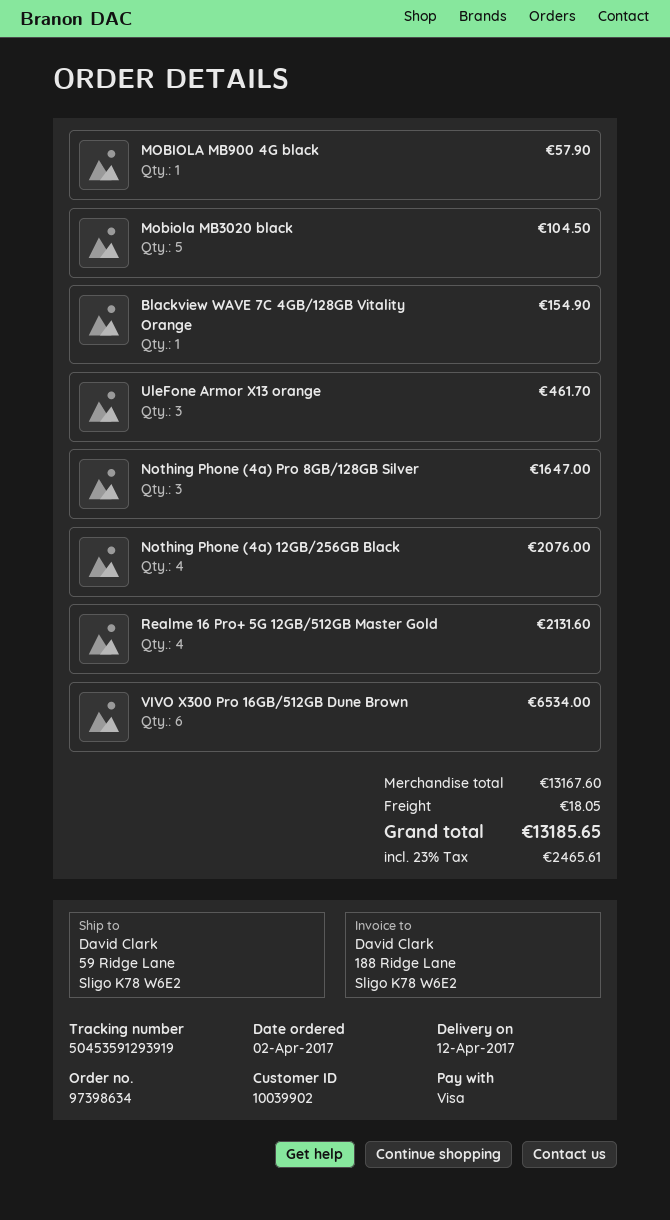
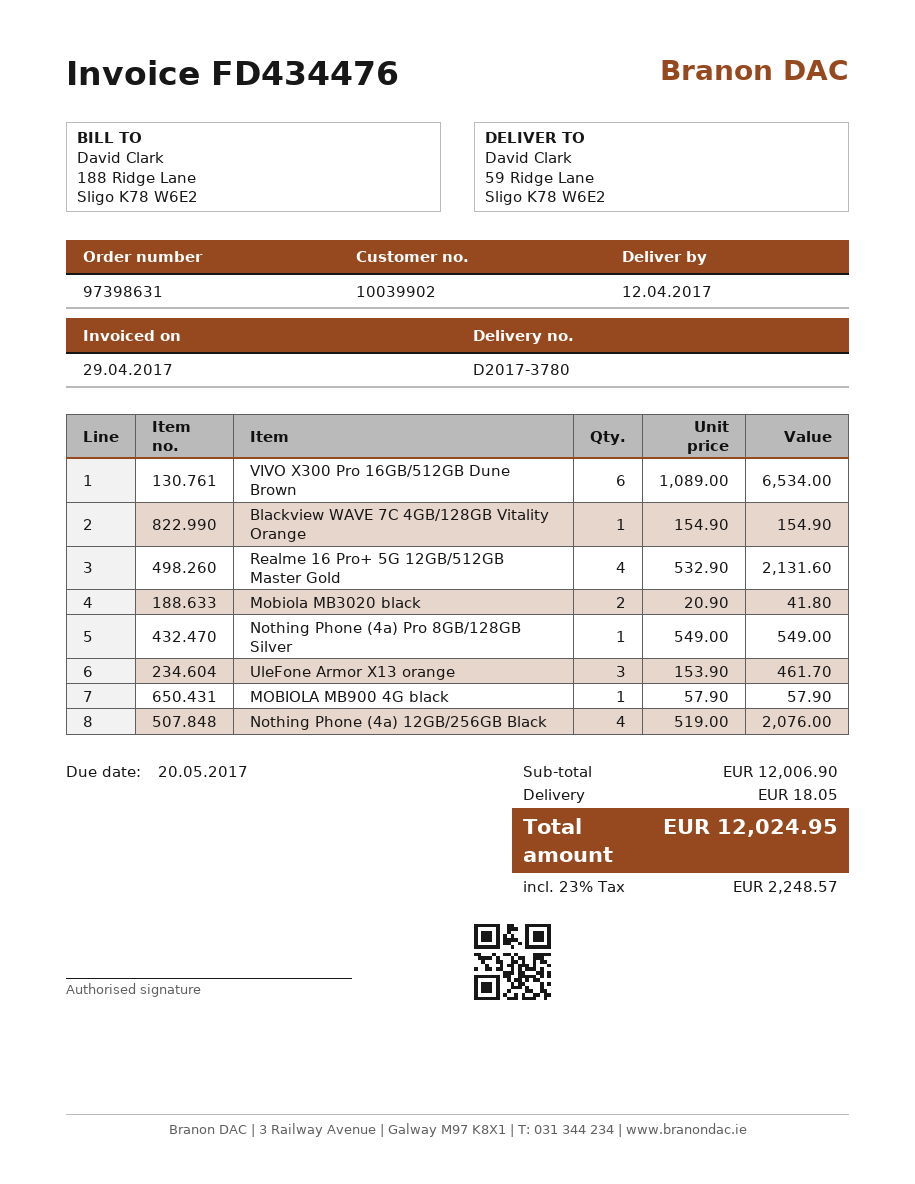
order number: 97398634 -> 97398631
Mobiola MB3020 black: 5 for 104.50 -> 2 for 41.80
Nothing Phone (4a) Pro 8GB/128GB Silver: 3 for 1647.00 -> 1 for 549.00
subtotal: 13167.60 -> 12006.90
tax: 23% = 2465.61 -> 23% = 2248.57
total: 13185.65 -> 12024.95

